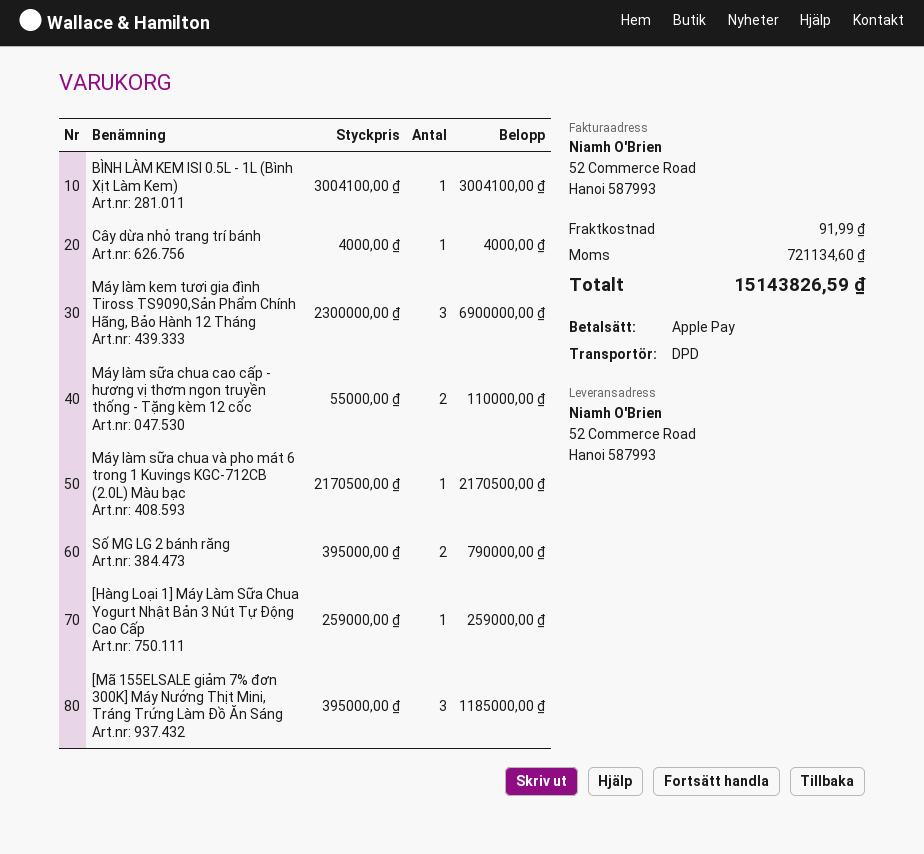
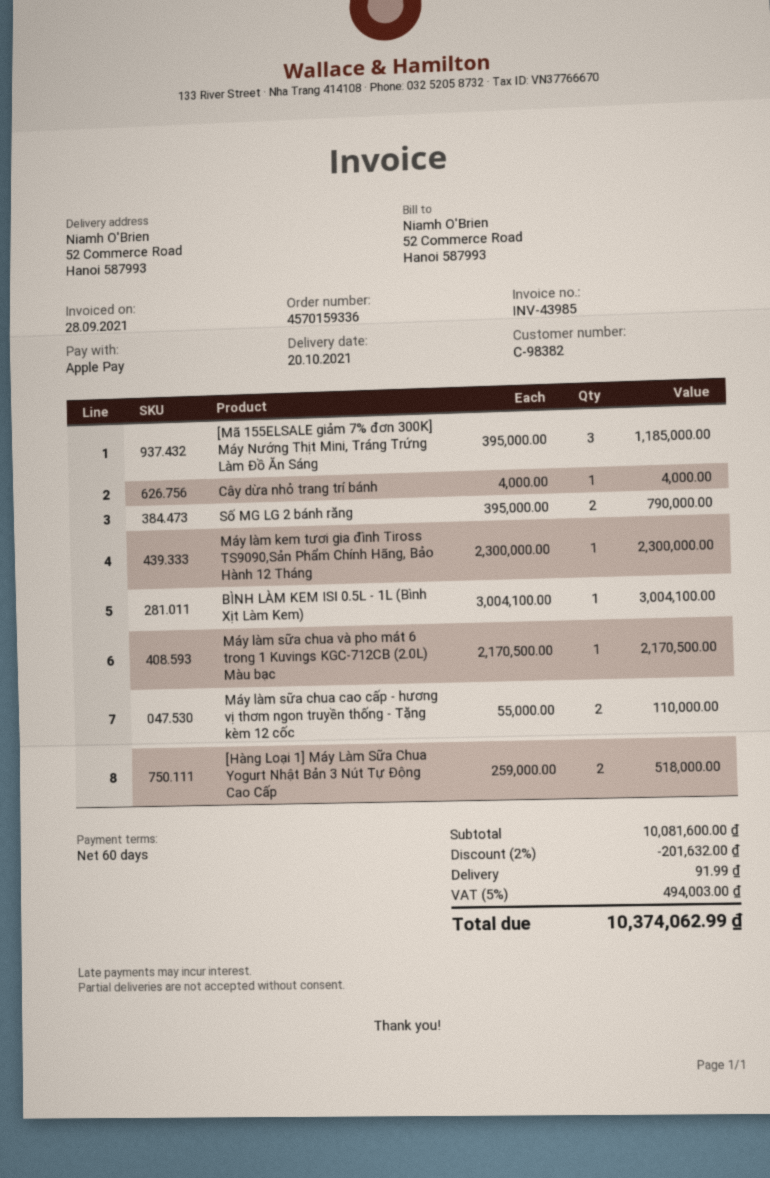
Máy làm kem tươi gia đình Tiross TS9090,Sản Phẩm Chính Hãng, Bảo Hành 12 Tháng: 3 x 2300000.00 = 6900000.00 -> 1 x 2300000.00 = 2300000.00
[Hàng Loại 1] Máy Làm Sữa Chua Yogurt Nhật Bản 3 Nút Tự Động Cao Cấp: 1 x 259000.00 = 259000.00 -> 2 x 259000.00 = 518000.00
discount: none -> 2% = 201632.00
tax: 721134.60 -> 494003.00
total: 15143826.59 -> 10374062.99

